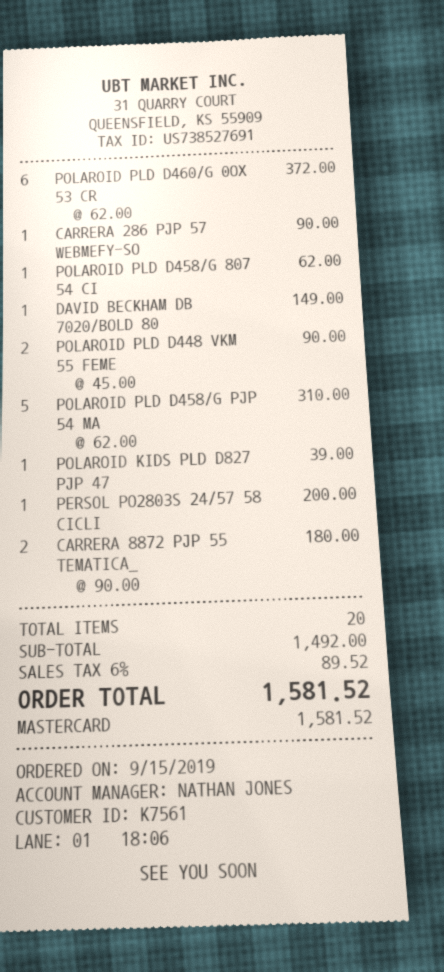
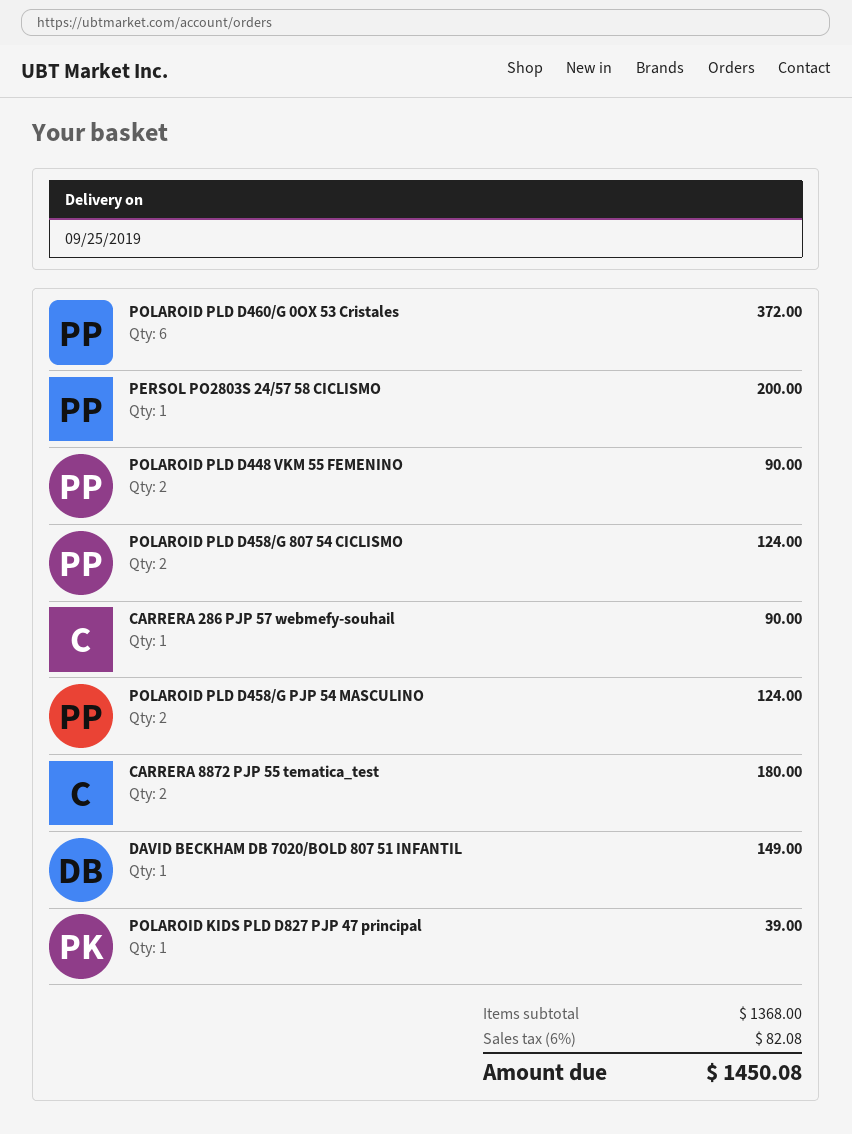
POLAROID PLD D458/G 807 54 CI: 1 for 62.00 -> 2 for 124.00
POLAROID PLD D458/G PJP 54 MA: 5 for 310.00 -> 2 for 124.00
subtotal: 1492.00 -> 1368.00
tax: 6% = 89.52 -> 6% = 82.08
total: 1581.52 -> 1450.08

